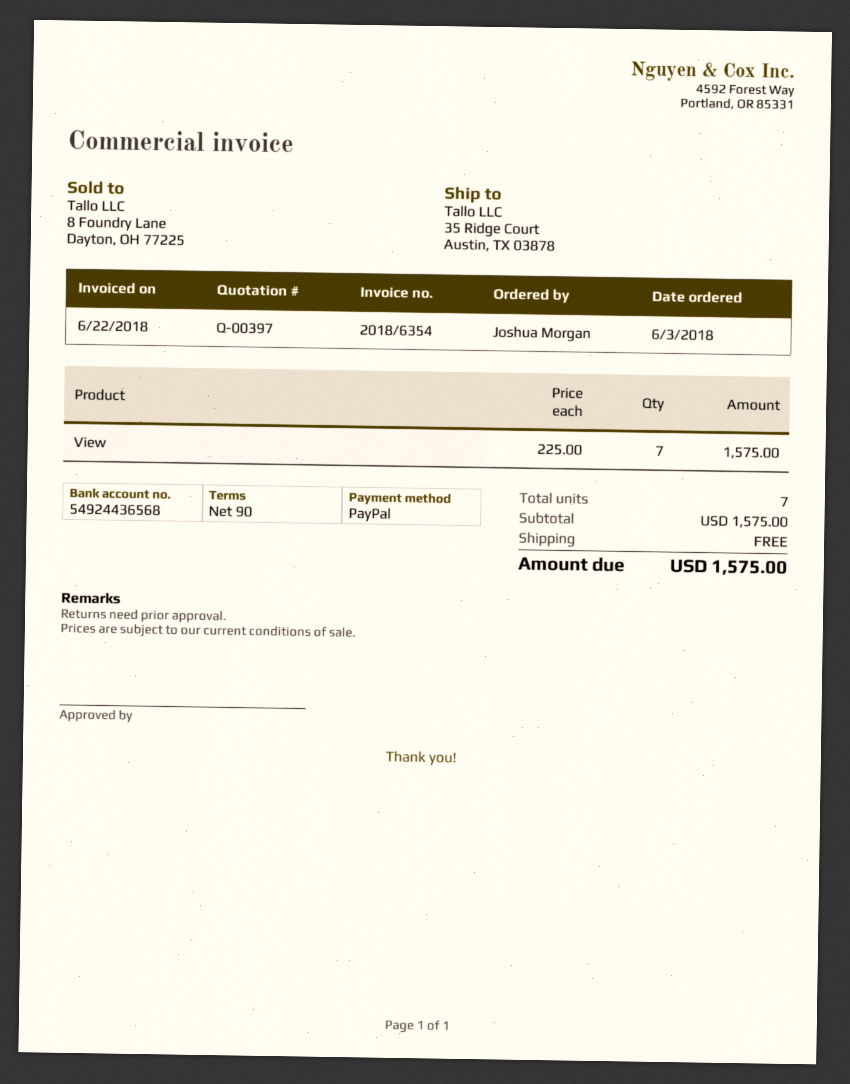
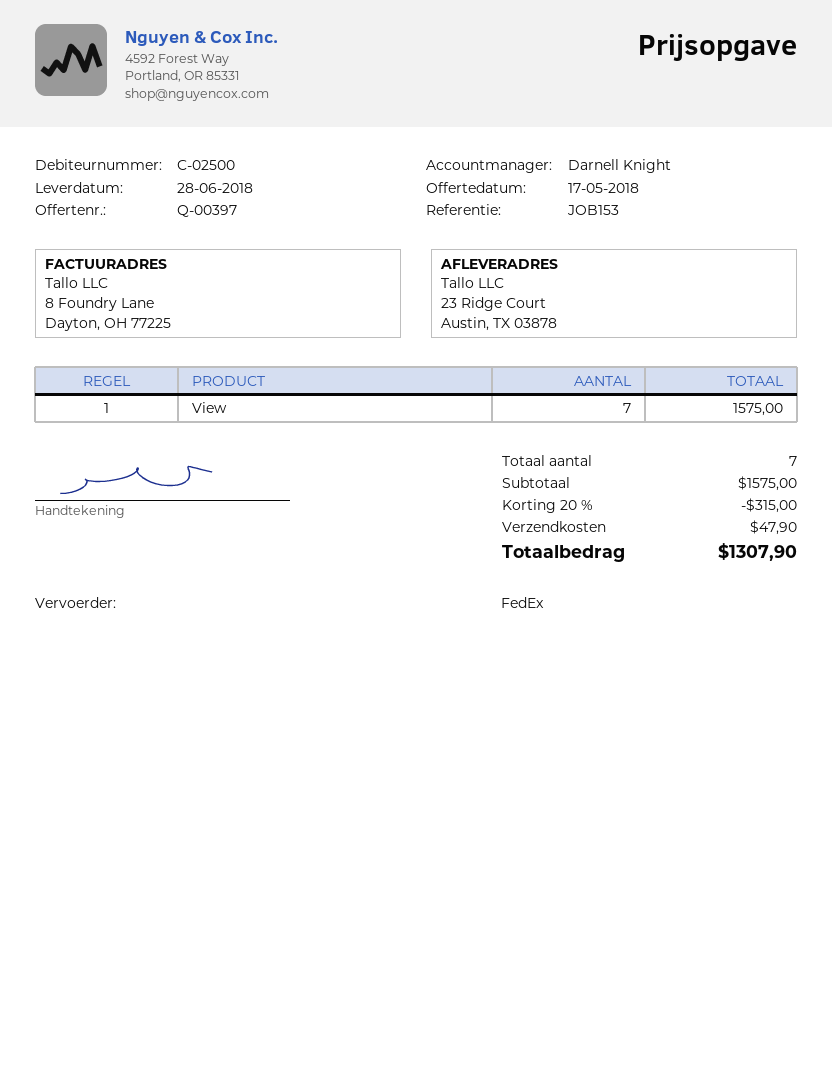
ship to: 35 Ridge Court, Austin, TX 03878 -> 23 Ridge Court, Austin, TX 03878
discount: none -> 20% = 315.00
shipping: 0.00 -> 47.90
total: 1575.00 -> 1307.90

